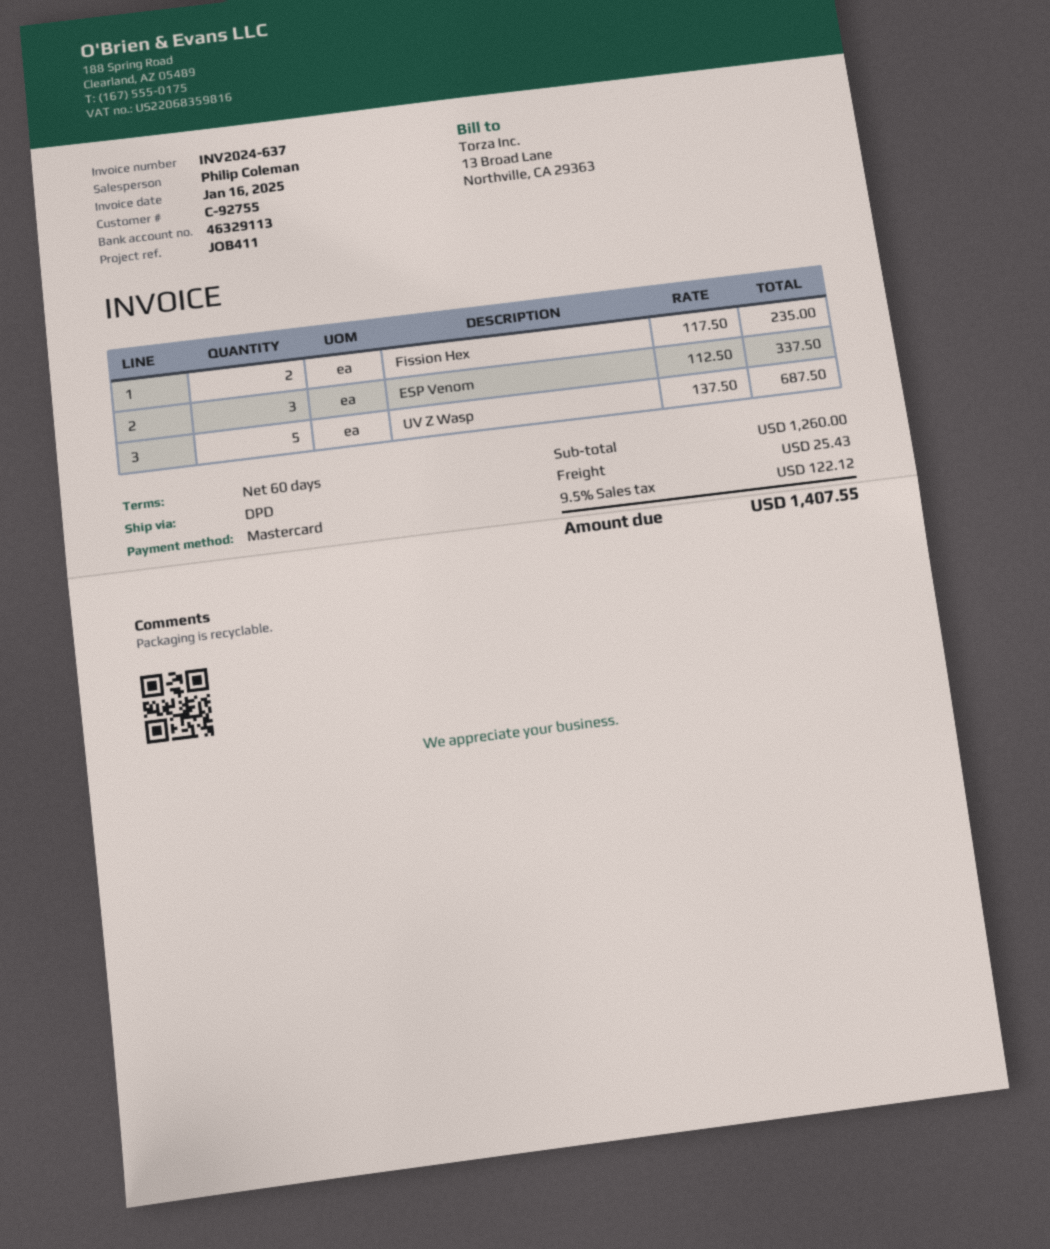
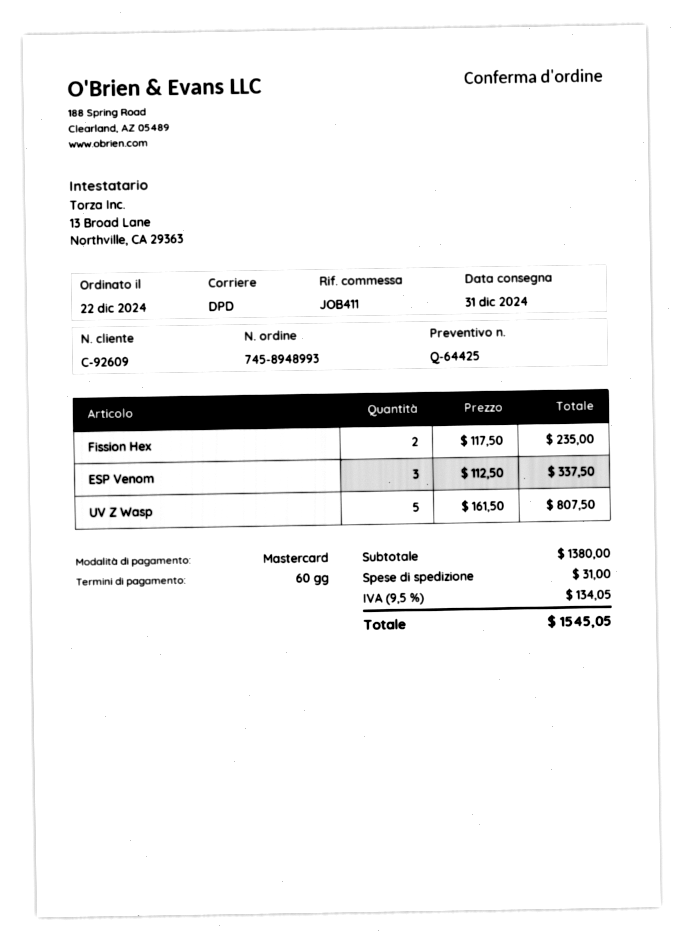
customer number: C-92755 -> C-92609
UV Z Wasp: 5 x 137.50 = 687.50 -> 5 x 161.50 = 807.50
subtotal: 1260.00 -> 1380.00
shipping: 25.43 -> 31.00
tax: 9.5% = 122.12 -> 9.5% = 134.05
total: 1407.55 -> 1545.05

